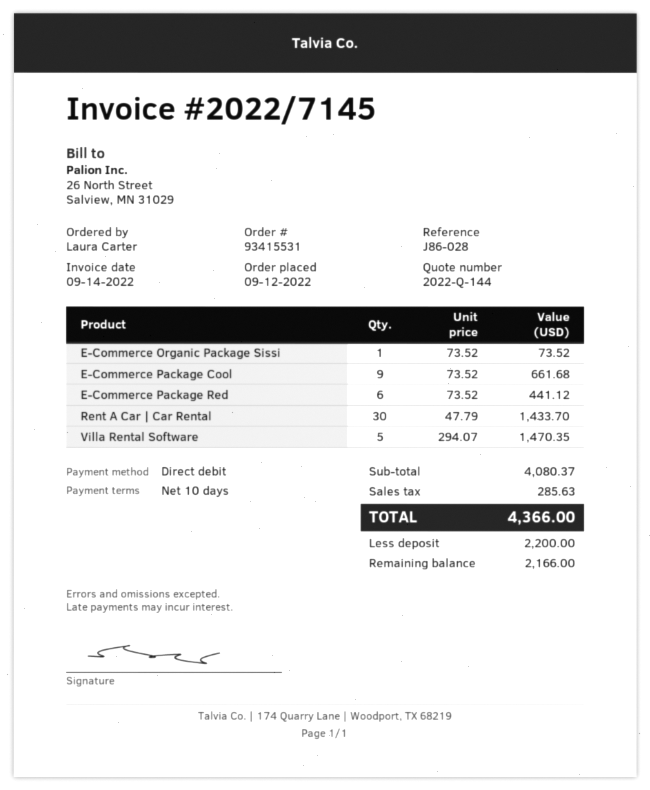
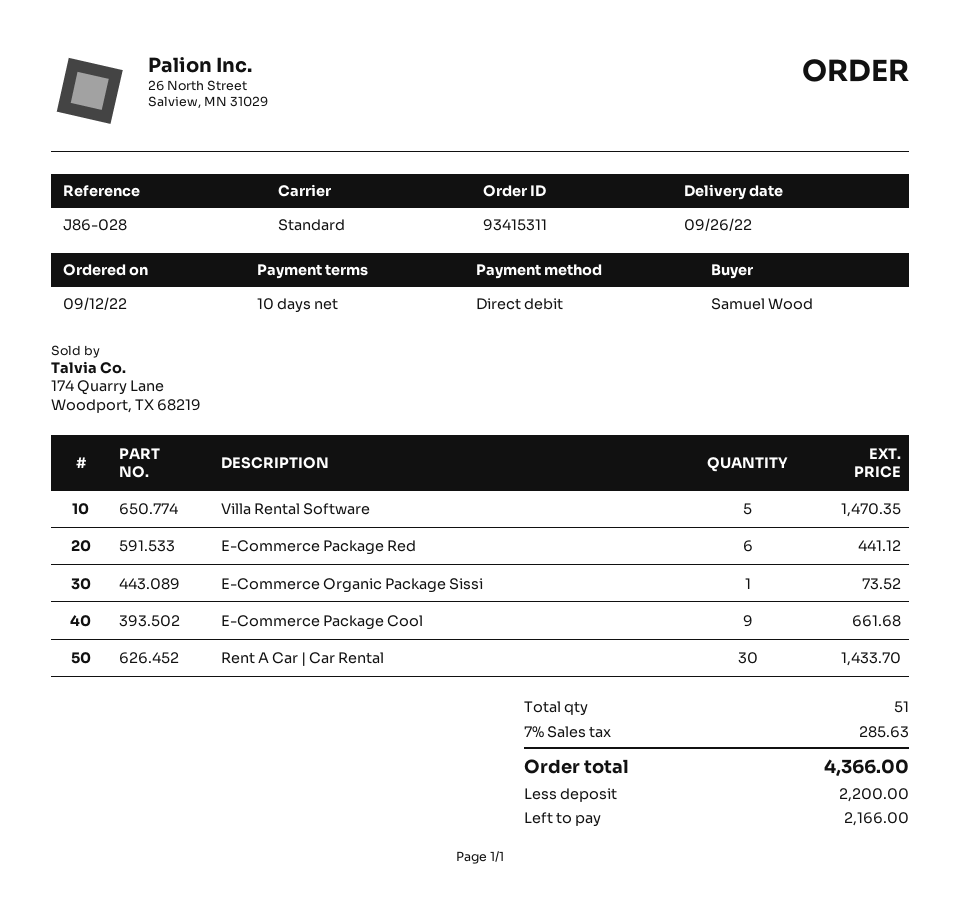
order number: 93415531 -> 93415311
ordered by: Laura Carter -> Samuel Wood

